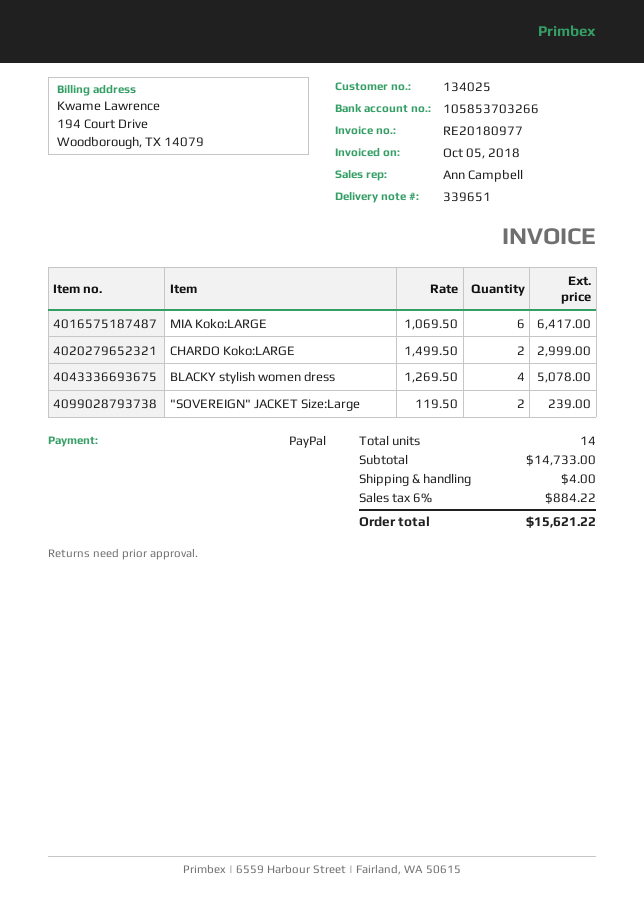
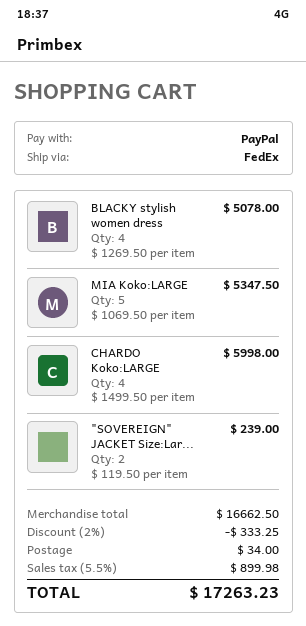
MIA Koko:LARGE: 6 x 1069.50 = 6417.00 -> 5 x 1069.50 = 5347.50
CHARDO Koko:LARGE: 2 x 1499.50 = 2999.00 -> 4 x 1499.50 = 5998.00
subtotal: 14733.00 -> 16662.50
discount: none -> 2% = 333.25
shipping: 4.00 -> 34.00
tax: 6% = 884.22 -> 5.5% = 899.98
total: 15621.22 -> 17263.23

